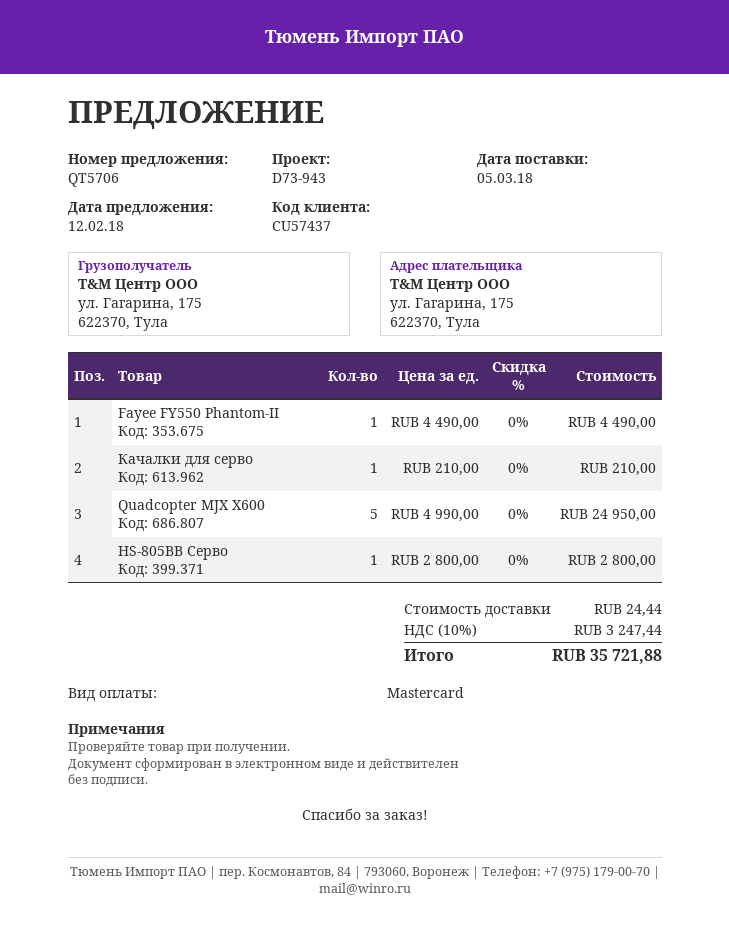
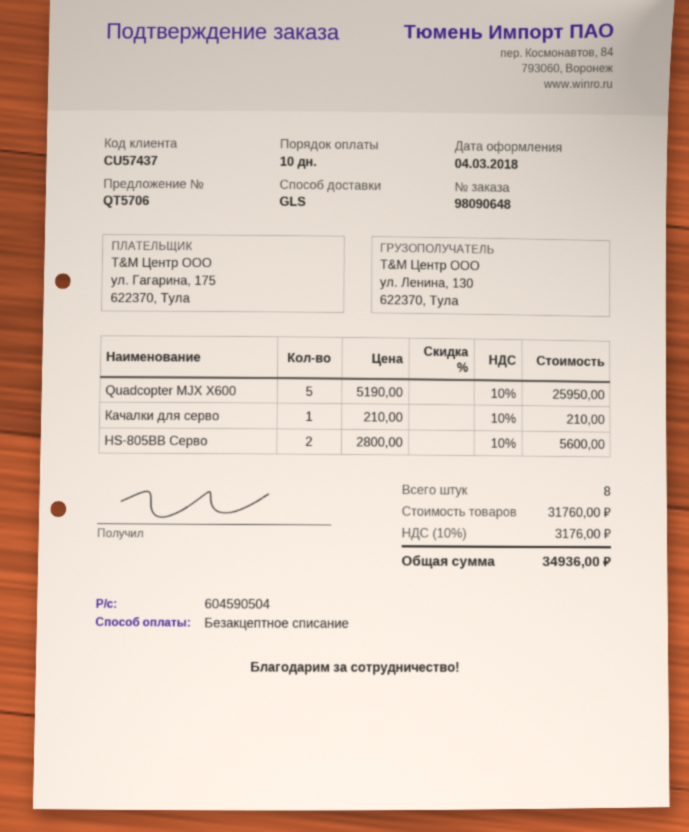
payment method: Mastercard -> direct debit
ship to: ул. Гагарина, 175, 622370, Тула -> ул. Ленина, 130, 622370, Тула
Fayee FY550 Phantom-II: 1 x 4490.00 = 4490.00 -> none
Quadcopter MJX X600: 5 x 4990.00 = 24950.00 -> 5 x 5190.00 = 25950.00
HS-805BB Серво: 1 x 2800.00 = 2800.00 -> 2 x 2800.00 = 5600.00
shipping: 24.44 -> none
tax: 10% = 3247.44 -> 10% = 3176.00
total: 35721.88 -> 34936.00

